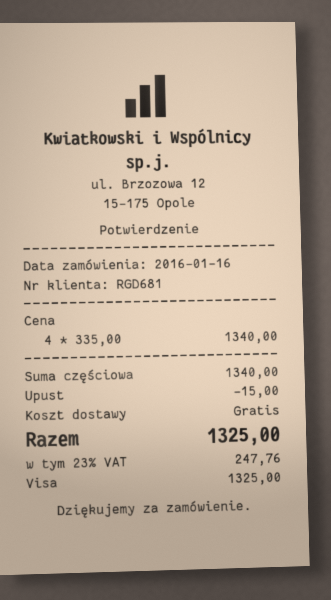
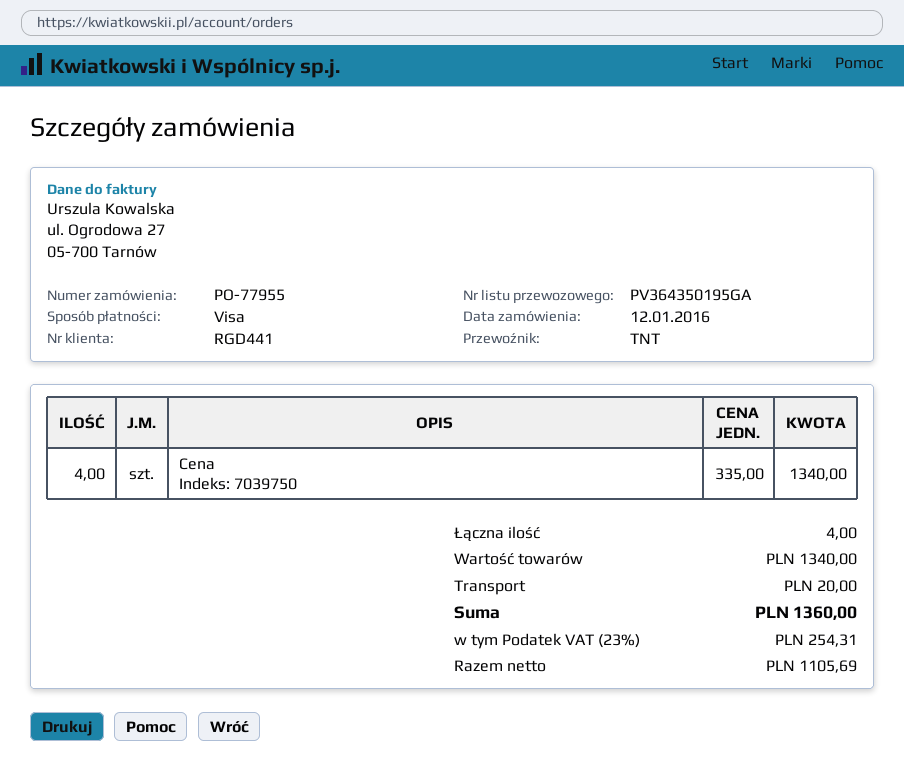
order date: 2016-01-16 -> 2016-01-12
customer number: RGD681 -> RGD441
discount: 15.00 -> none
shipping: 0.00 -> 20.00
tax: 23% = 247.76 -> 23% = 254.31
total: 1325.00 -> 1360.00

